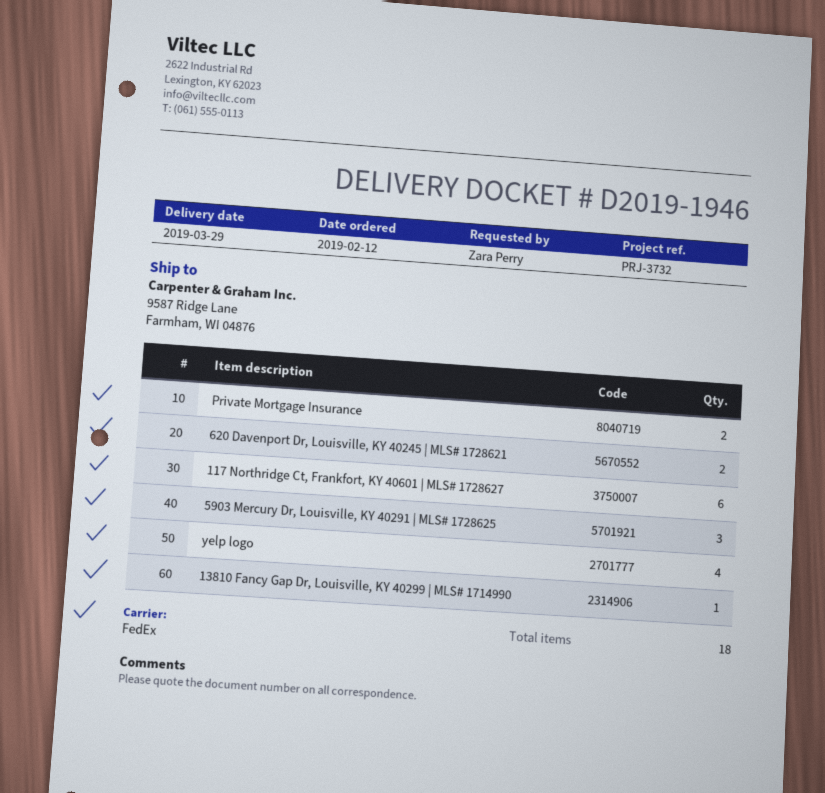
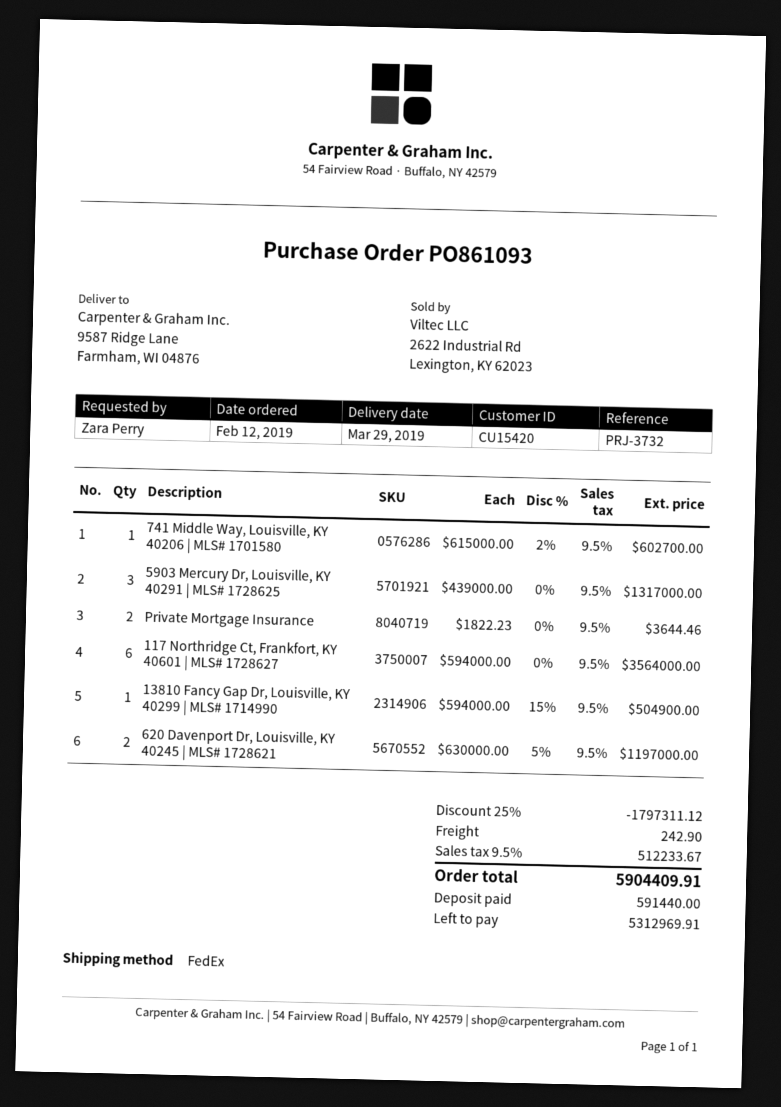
yelp logo: 4 -> none
741 Middle Way, Louisville, KY 40206 | MLS# 1701580: none -> 1

